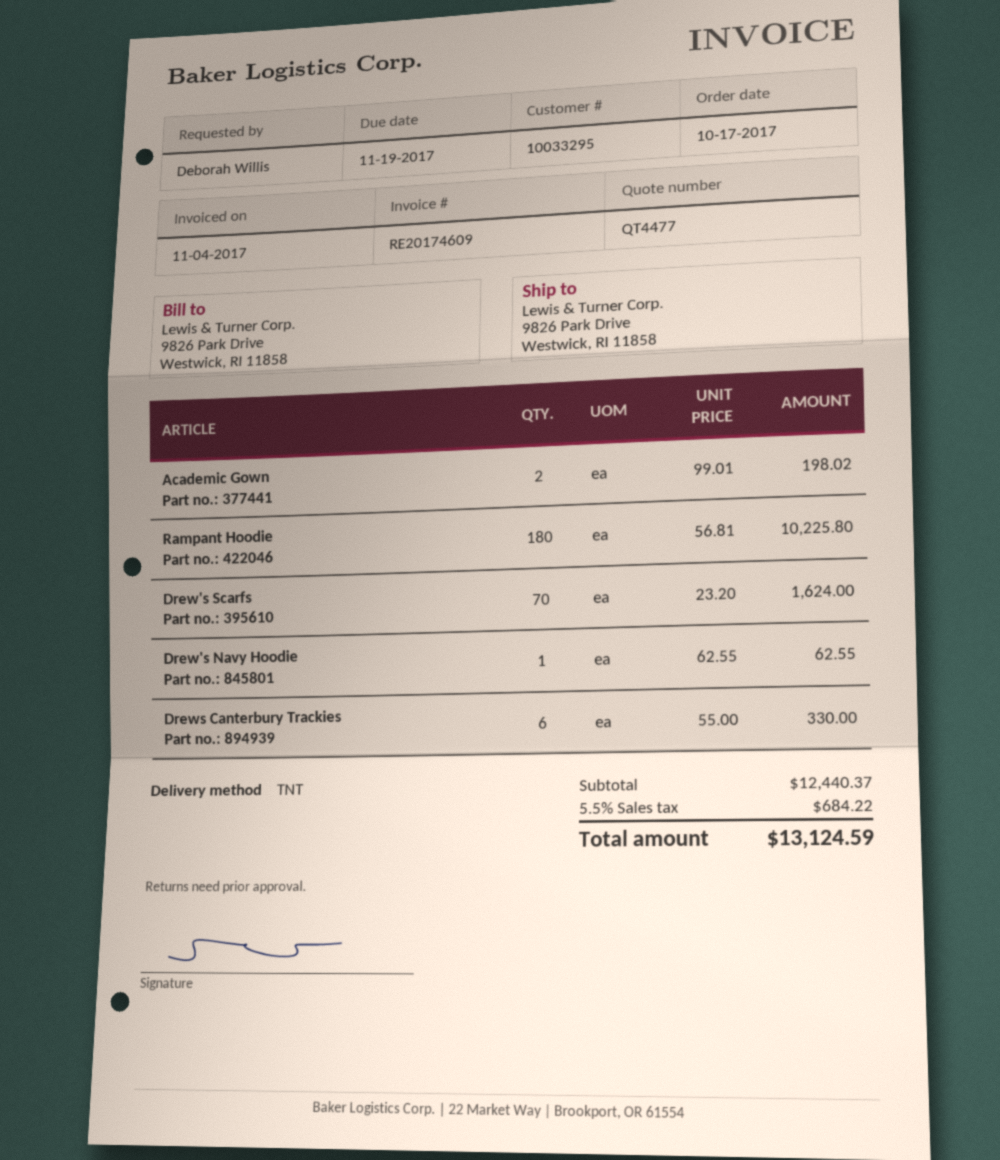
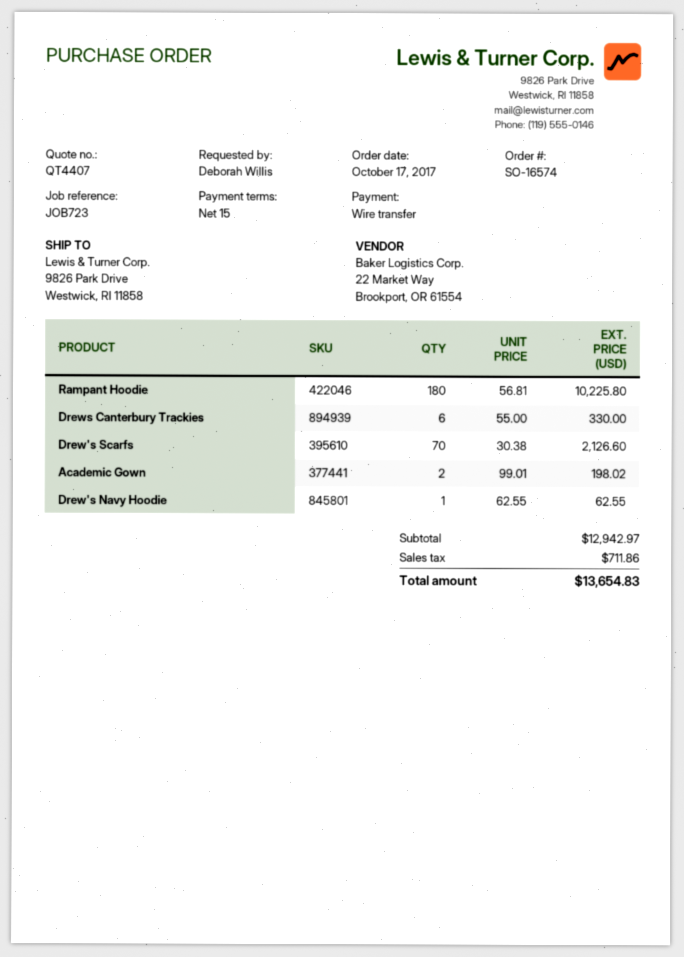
quote number: QT4477 -> QT4407
Drew's Scarfs: 70 x 23.20 = 1624.00 -> 70 x 30.38 = 2126.60
subtotal: 12440.37 -> 12942.97
tax: 684.22 -> 711.86
total: 13124.59 -> 13654.83

